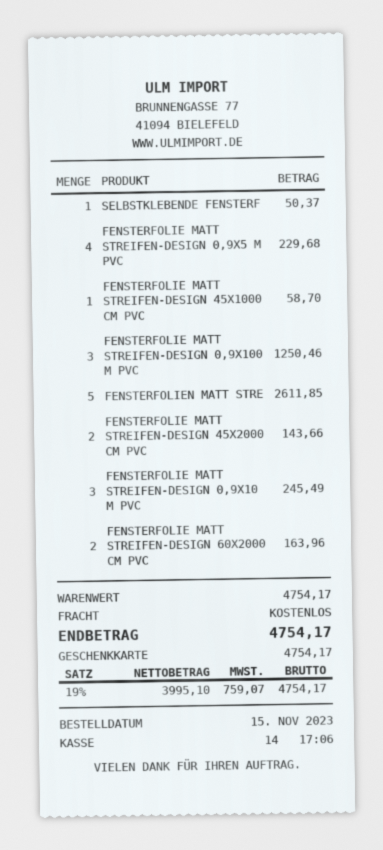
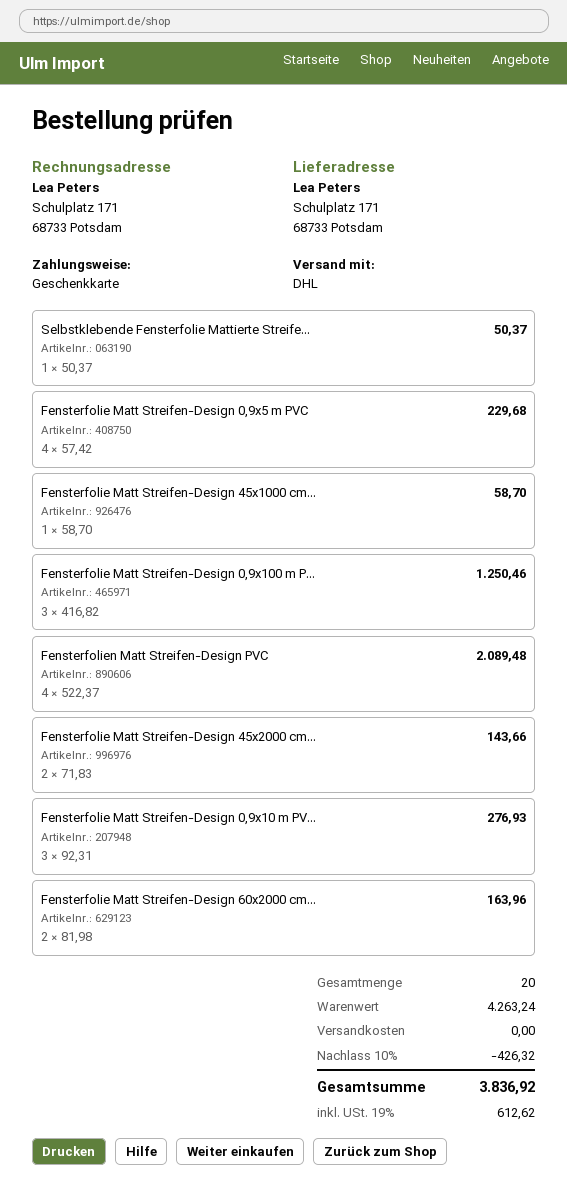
FENSTERFOLIEN MATT STRE: 5 for 2611.85 -> 4 for 2089.48
FENSTERFOLIE MATT STREIFEN-DESIGN 0,9X10 M PVC: 3 for 245.49 -> 3 for 276.93
subtotal: 4754.17 -> 4263.24
discount: none -> 10% = 426.32
tax: 19% = 759.07 -> 19% = 612.62
total: 4754.17 -> 3836.92

